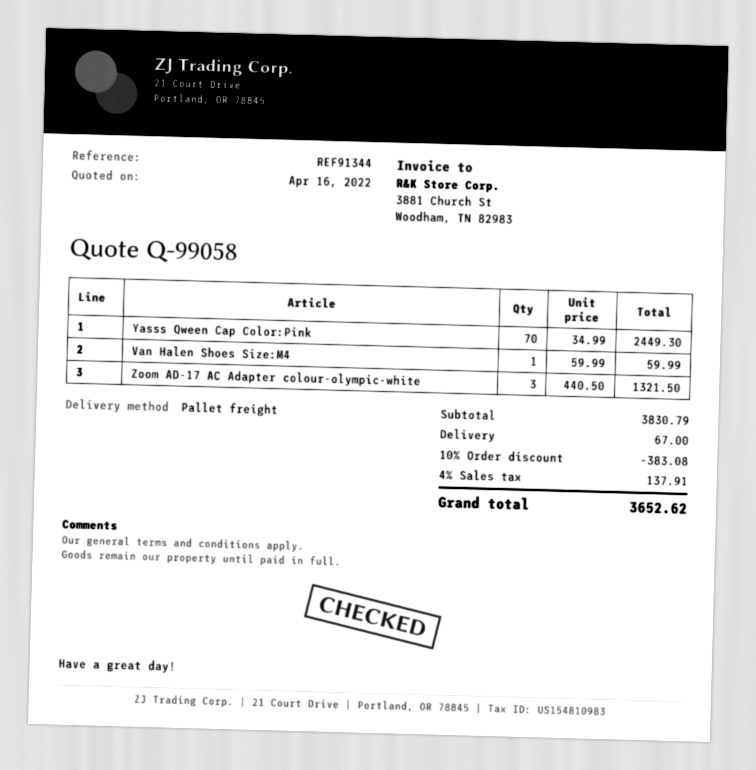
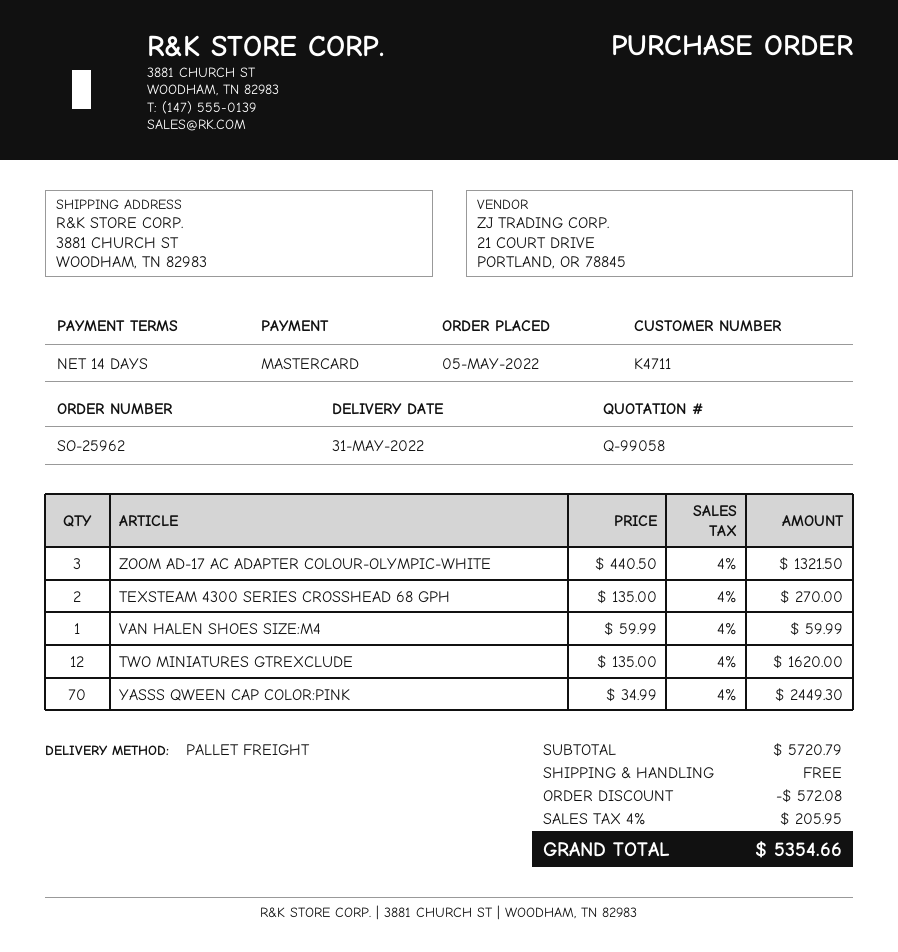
TEXSTEAM 4300 SERIES CROSSHEAD 68 GPH: none -> 2 x 135.00 = 270.00
TWO MINIATURES GTREXCLUDE: none -> 12 x 135.00 = 1620.00
subtotal: 3830.79 -> 5720.79
discount: 383.08 -> 572.08
shipping: 67.00 -> 0.00
tax: 4% = 137.91 -> 4% = 205.95
total: 3652.62 -> 5354.66

